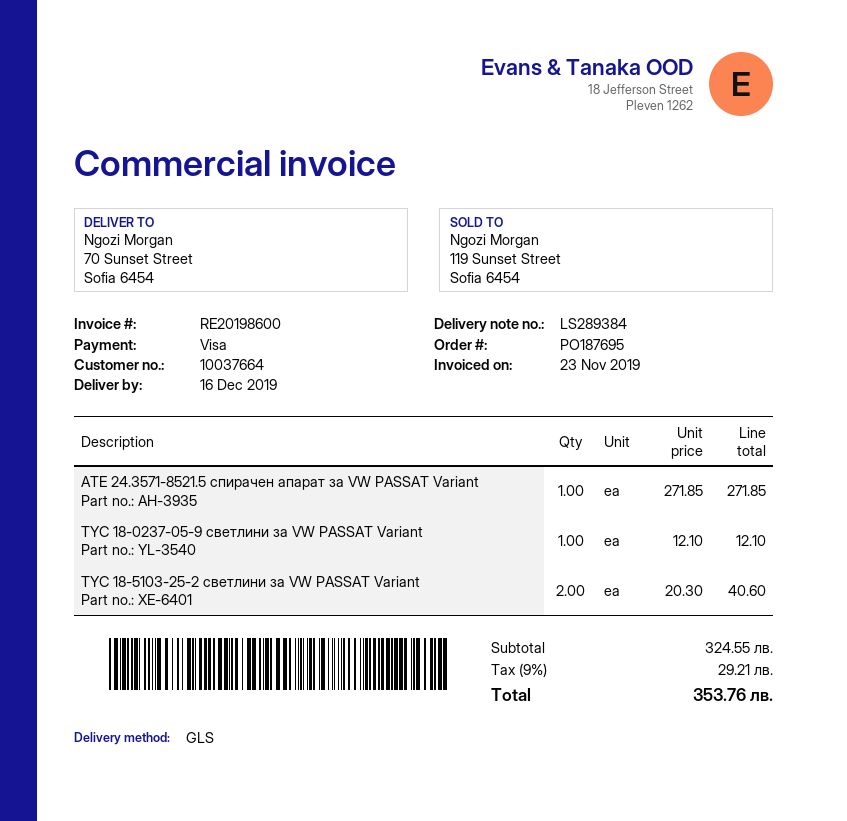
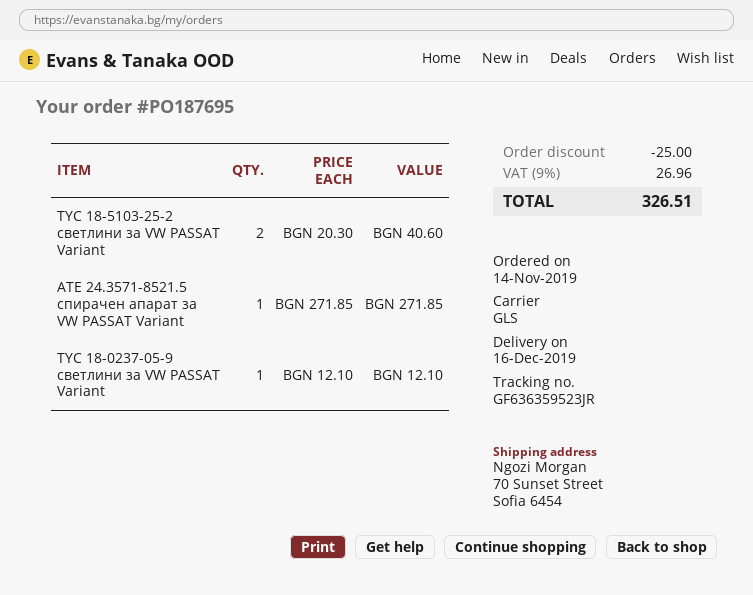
discount: none -> 25.00
tax: 9% = 29.21 -> 9% = 26.96
total: 353.76 -> 326.51

